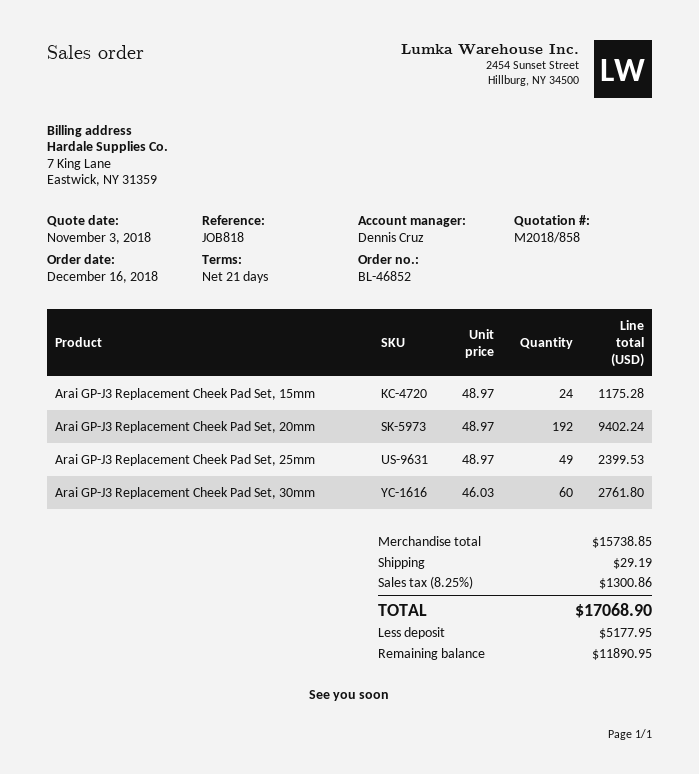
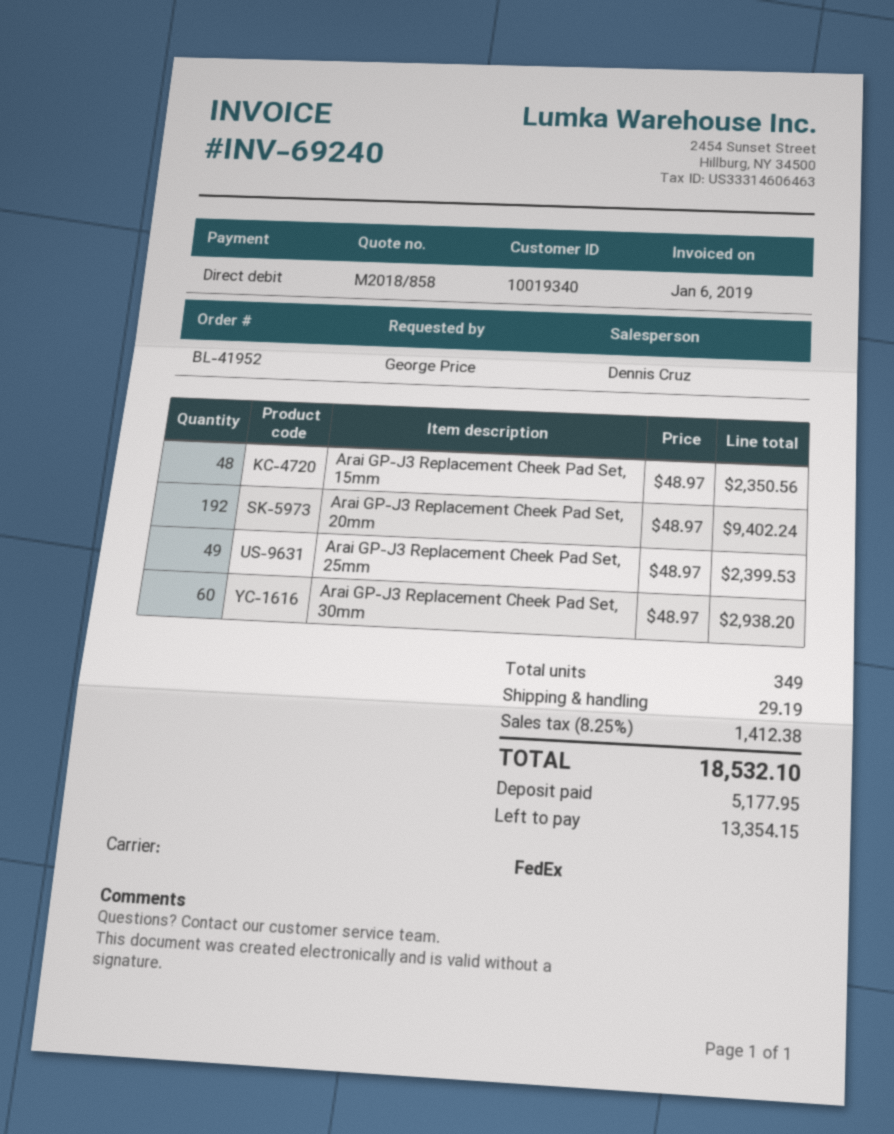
order number: BL-46852 -> BL-41952
Arai GP-J3 Replacement Cheek Pad Set, 15mm: 24 x 48.97 = 1175.28 -> 48 x 48.97 = 2350.56
Arai GP-J3 Replacement Cheek Pad Set, 30mm: 60 x 46.03 = 2761.80 -> 60 x 48.97 = 2938.20
tax: 8.25% = 1300.86 -> 8.25% = 1412.38
total: 17068.90 -> 18532.10
balance: 11890.95 -> 13354.15

